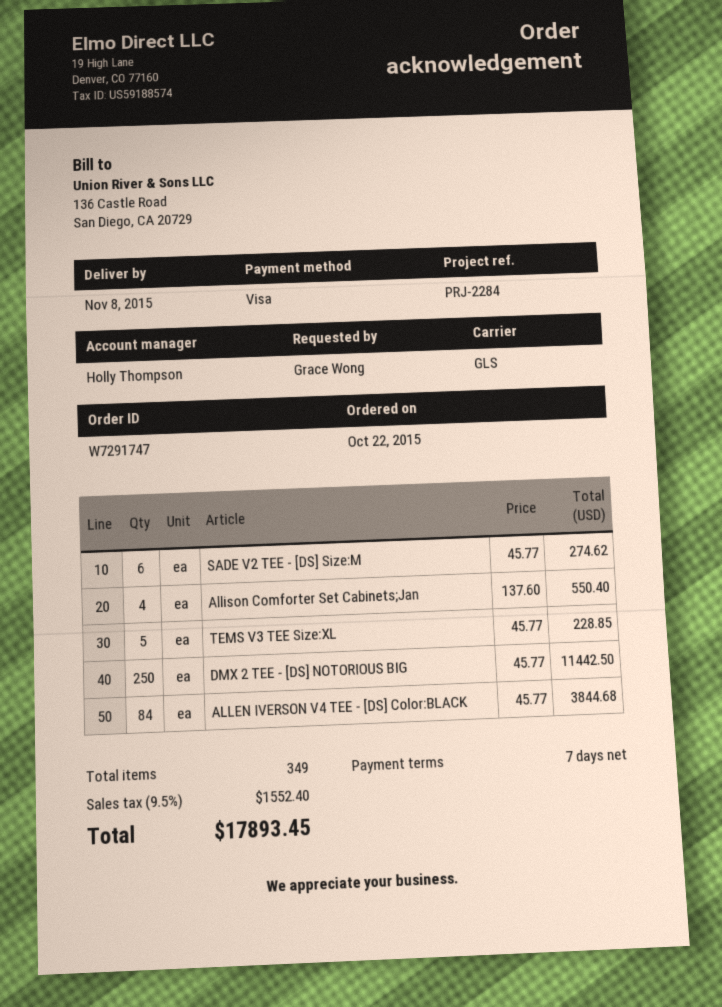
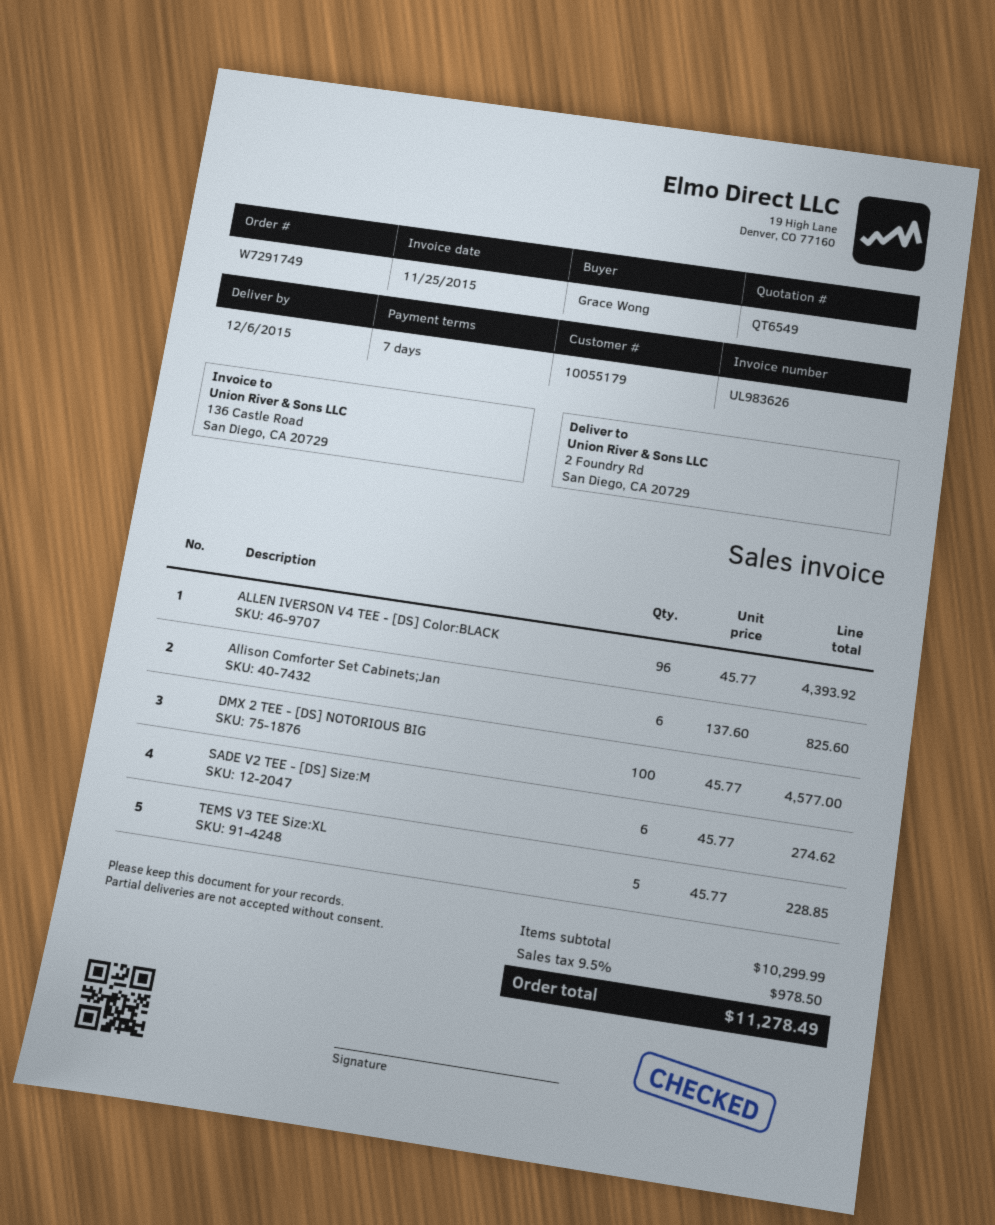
order number: W7291747 -> W7291749
delivery date: 2015-11-08 -> 2015-12-06
Allison Comforter Set Cabinets;Jan: 4 x 137.60 = 550.40 -> 6 x 137.60 = 825.60
DMX 2 TEE - [DS] NOTORIOUS BIG: 250 x 45.77 = 11442.50 -> 100 x 45.77 = 4577.00
ALLEN IVERSON V4 TEE - [DS] Color:BLACK: 84 x 45.77 = 3844.68 -> 96 x 45.77 = 4393.92
tax: 9.5% = 1552.40 -> 9.5% = 978.50
total: 17893.45 -> 11278.49

